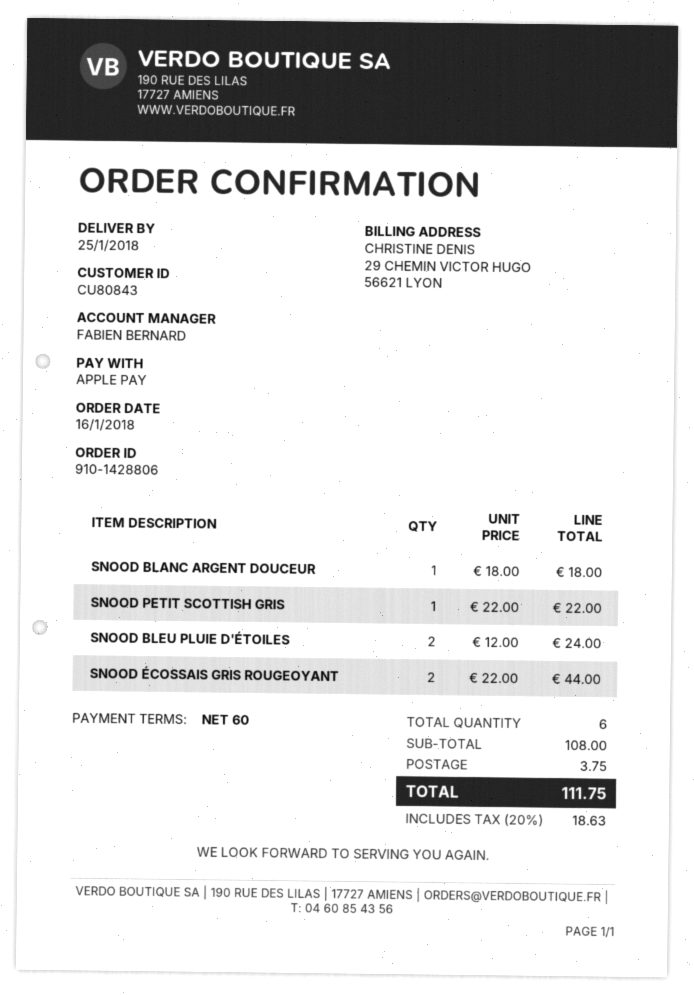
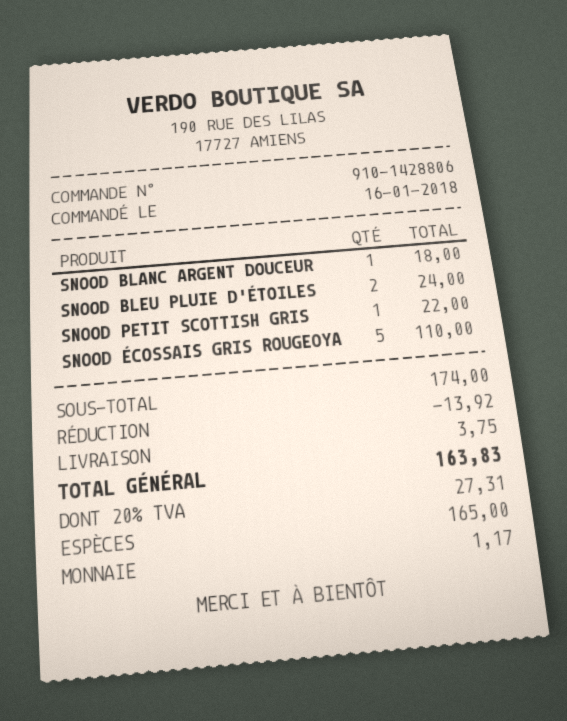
payment method: Apple Pay -> cash
SNOOD ÉCOSSAIS GRIS ROUGEOYANT: 2 for 44.00 -> 5 for 110.00
subtotal: 108.00 -> 174.00
discount: none -> 13.92
tax: 20% = 18.63 -> 20% = 27.31
total: 111.75 -> 163.83

